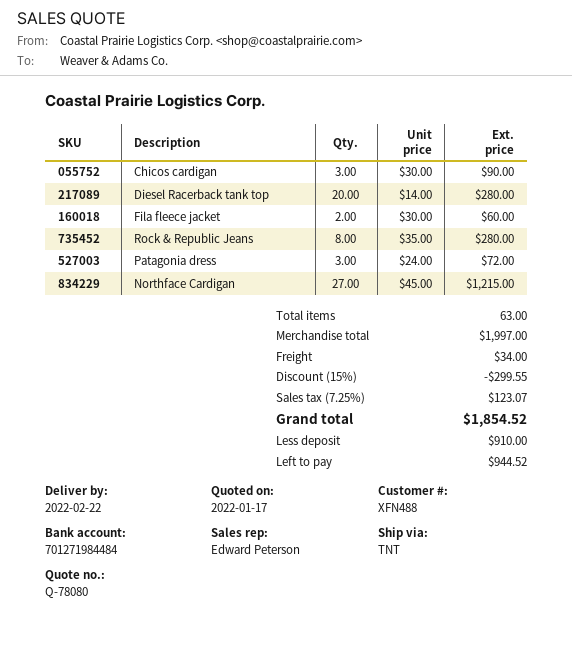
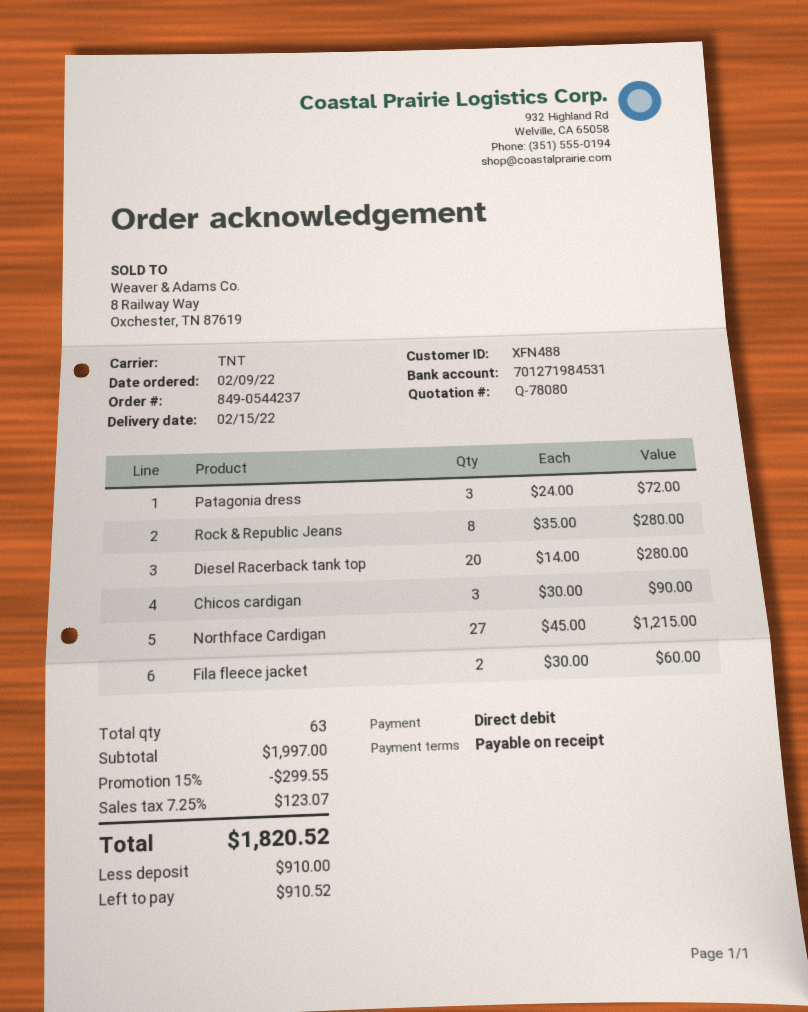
delivery date: 2022-02-22 -> 2022-02-15
bank account: 701271984484 -> 701271984531
shipping: 34.00 -> none
total: 1854.52 -> 1820.52
balance: 944.52 -> 910.52

